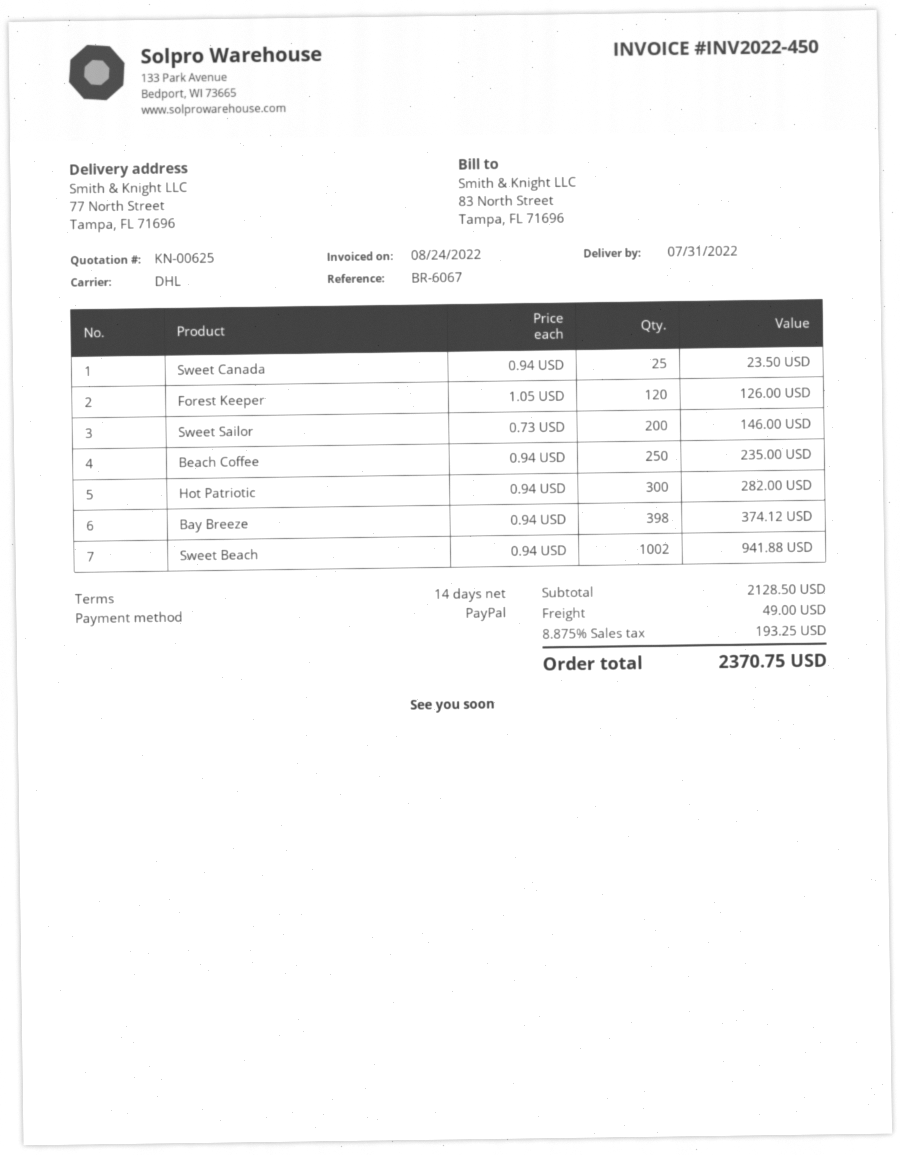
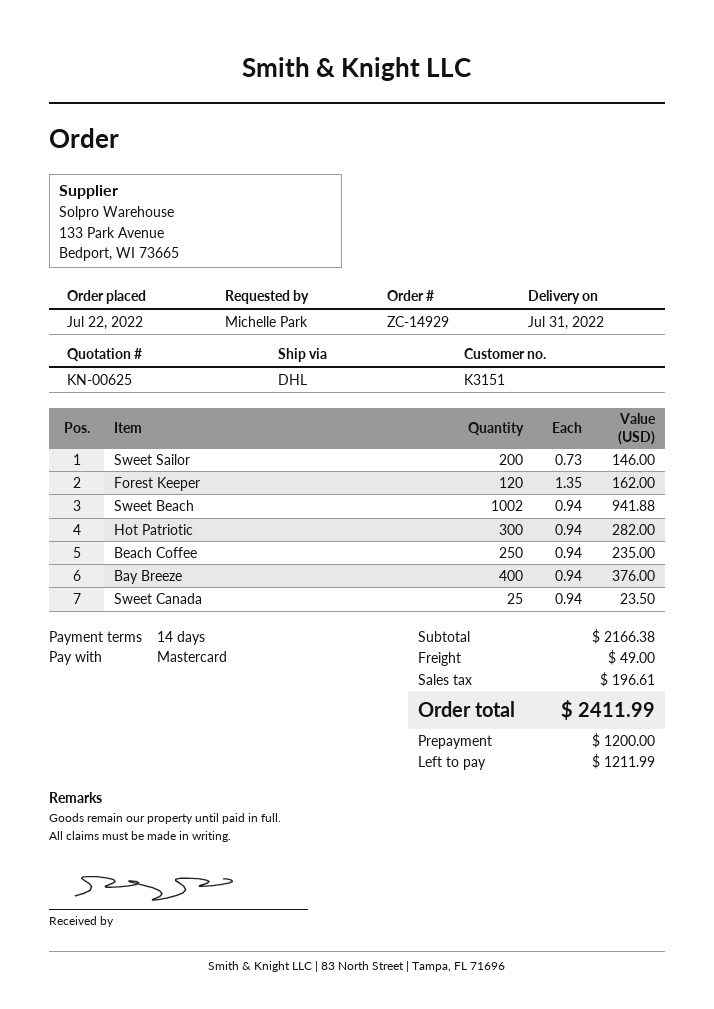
payment method: PayPal -> Mastercard
Forest Keeper: 120 x 1.05 = 126.00 -> 120 x 1.35 = 162.00
Bay Breeze: 398 x 0.94 = 374.12 -> 400 x 0.94 = 376.00
subtotal: 2128.50 -> 2166.38
tax: 193.25 -> 196.61
total: 2370.75 -> 2411.99

